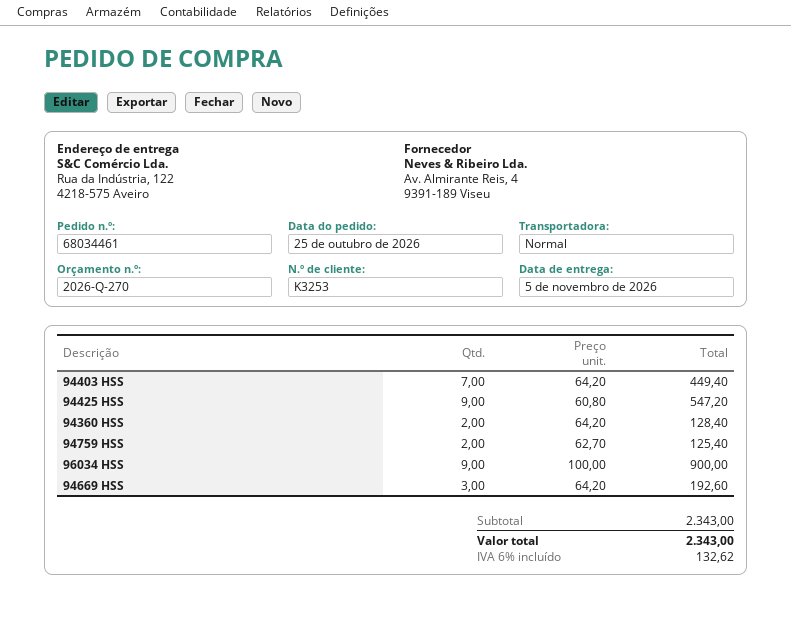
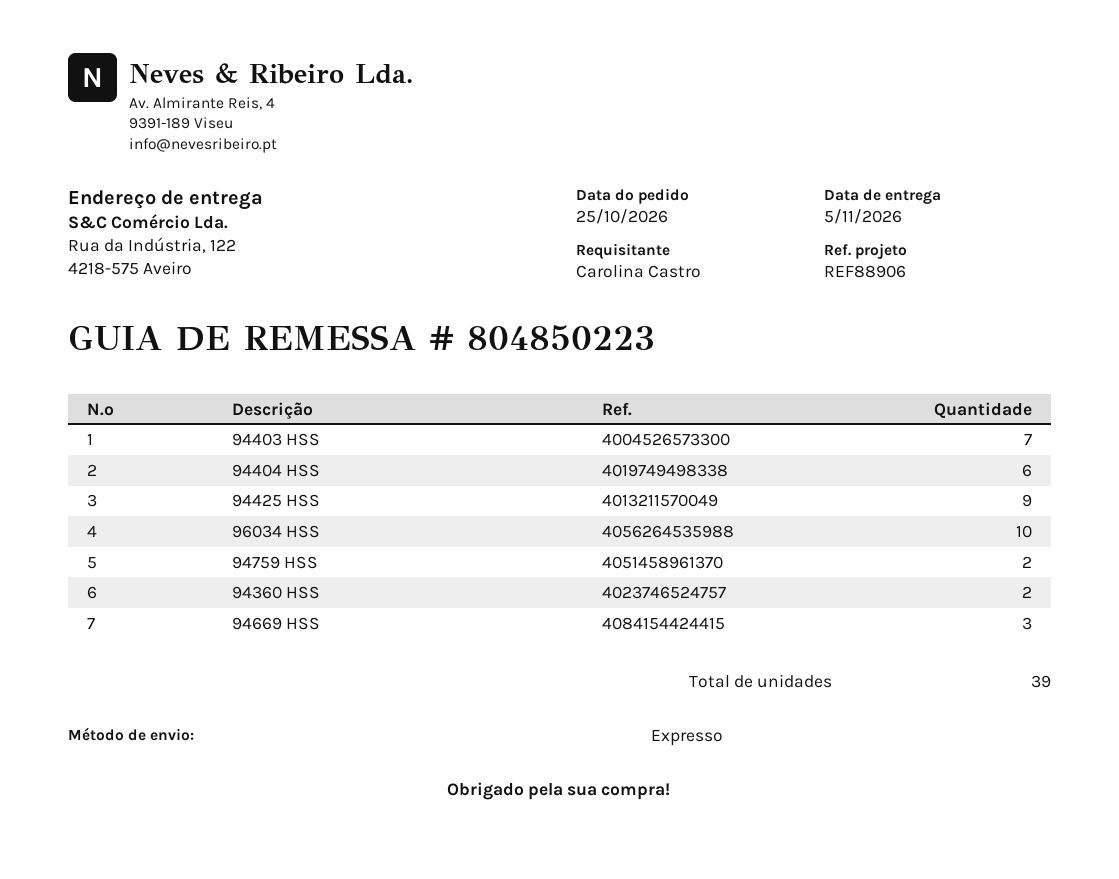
shipping method: standard -> express
96034 HSS: 9 -> 10
94404 HSS: none -> 6

